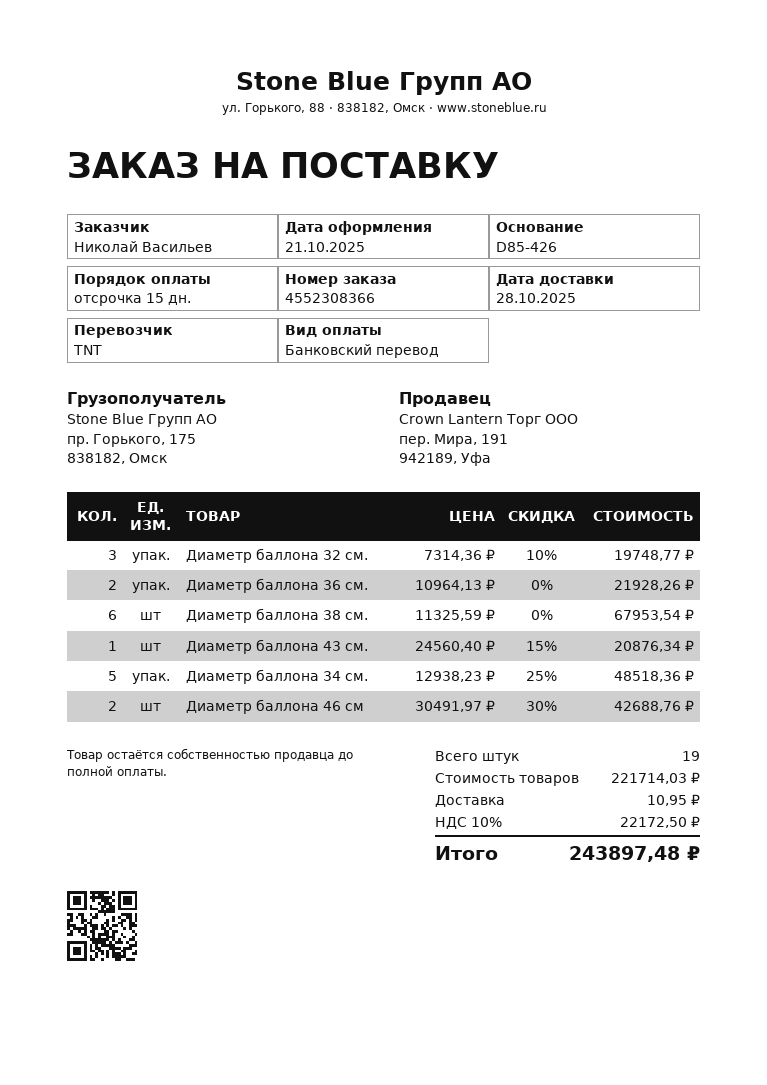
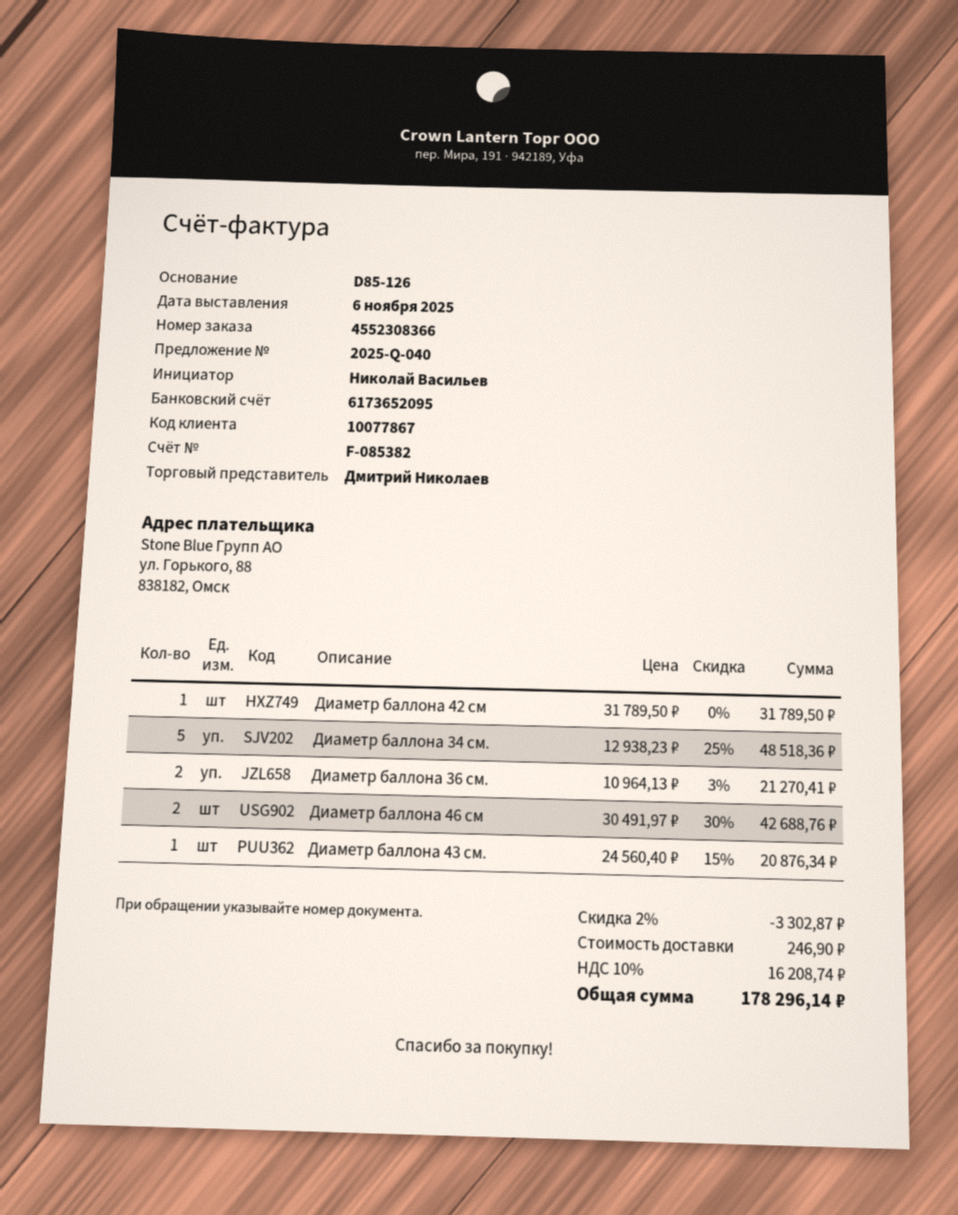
reference: D85-426 -> D85-126
Диаметр баллона 32 см.: 3 x 7314.36 - 10% = 19748.77 -> none
Диаметр баллона 36 см.: 2 x 10964.13 = 21928.26 -> 2 x 10964.13 - 3% = 21270.41
Диаметр баллона 38 см.: 6 x 11325.59 = 67953.54 -> none
Диаметр баллона 42 см: none -> 1 x 31789.50 = 31789.50
discount: none -> 2% = 3302.87
shipping: 10.95 -> 246.90
tax: 10% = 22172.50 -> 10% = 16208.74
total: 243897.48 -> 178296.14

